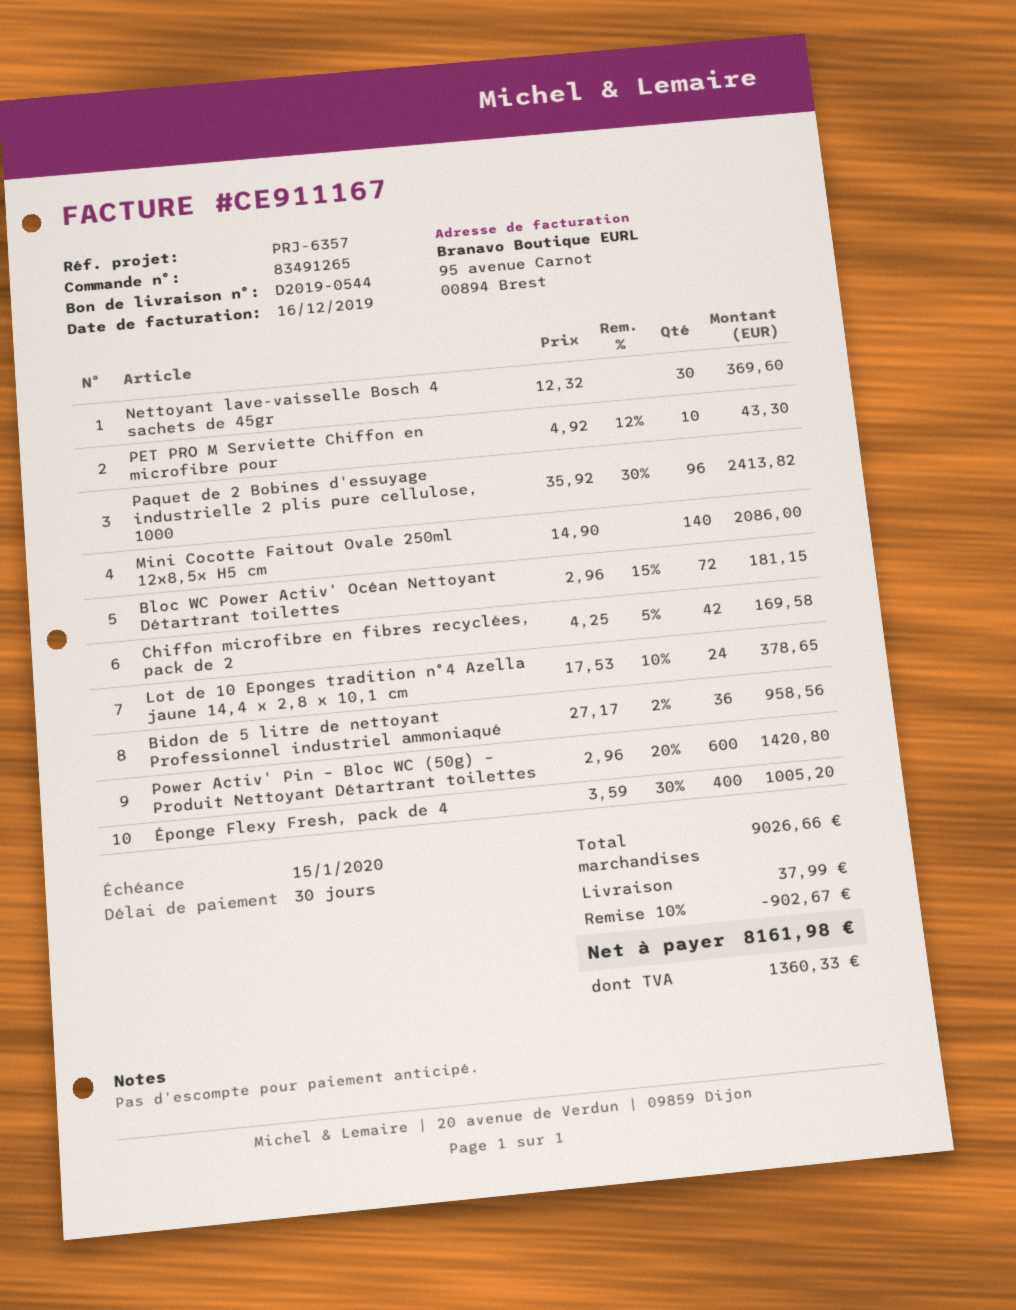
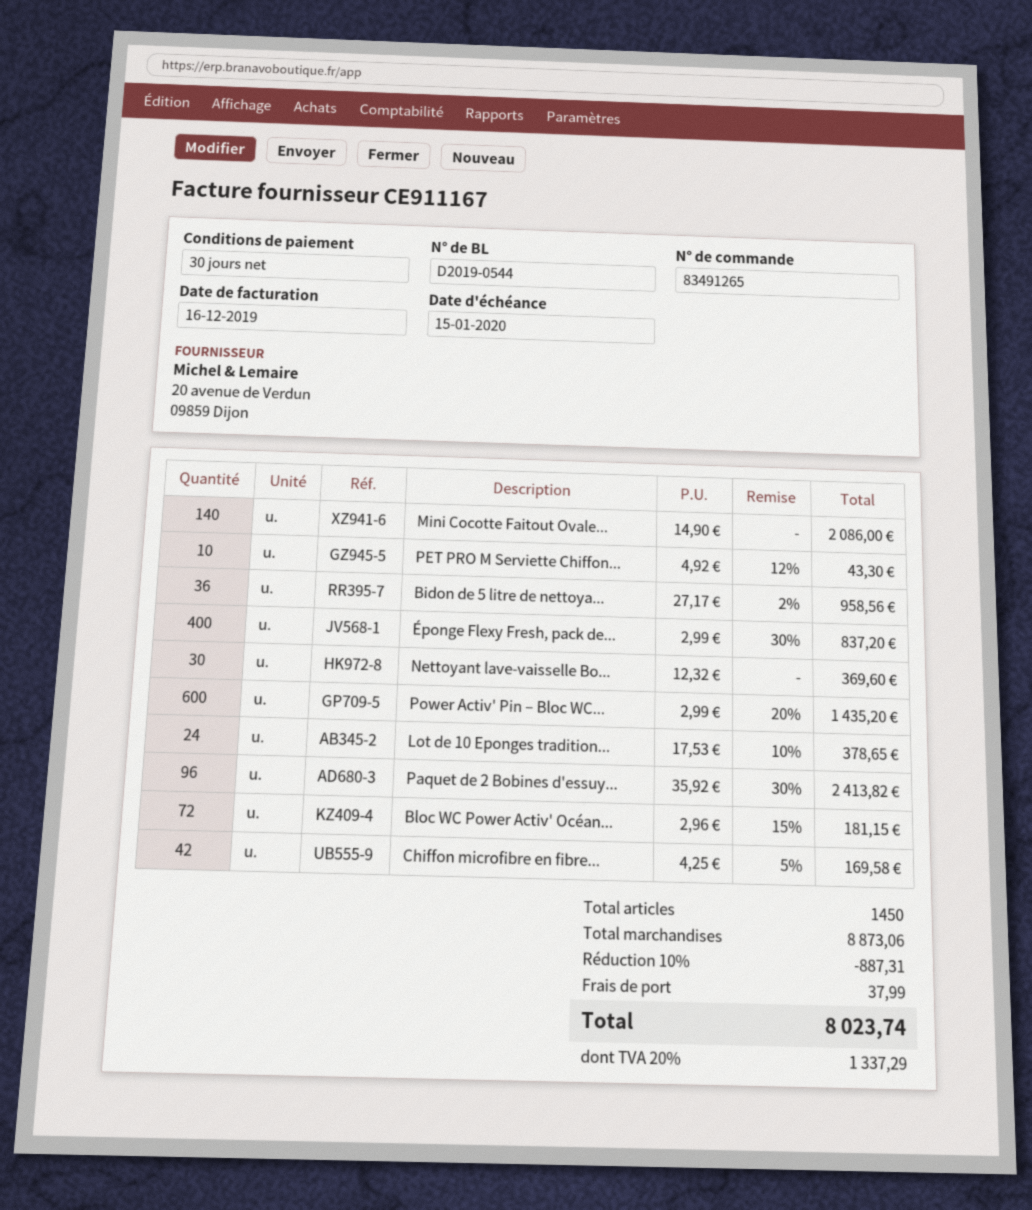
Power Activ' Pin – Bloc WC (50g) – Produit Nettoyant Détartrant toilettes: 600 x 2.96 - 20% = 1420.80 -> 600 x 2.99 - 20% = 1435.20
Éponge Flexy Fresh, pack de 4: 400 x 3.59 - 30% = 1005.20 -> 400 x 2.99 - 30% = 837.20
subtotal: 9026.66 -> 8873.06
discount: 10% = 902.67 -> 10% = 887.31
tax: 1360.33 -> 1337.29
total: 8161.98 -> 8023.74

